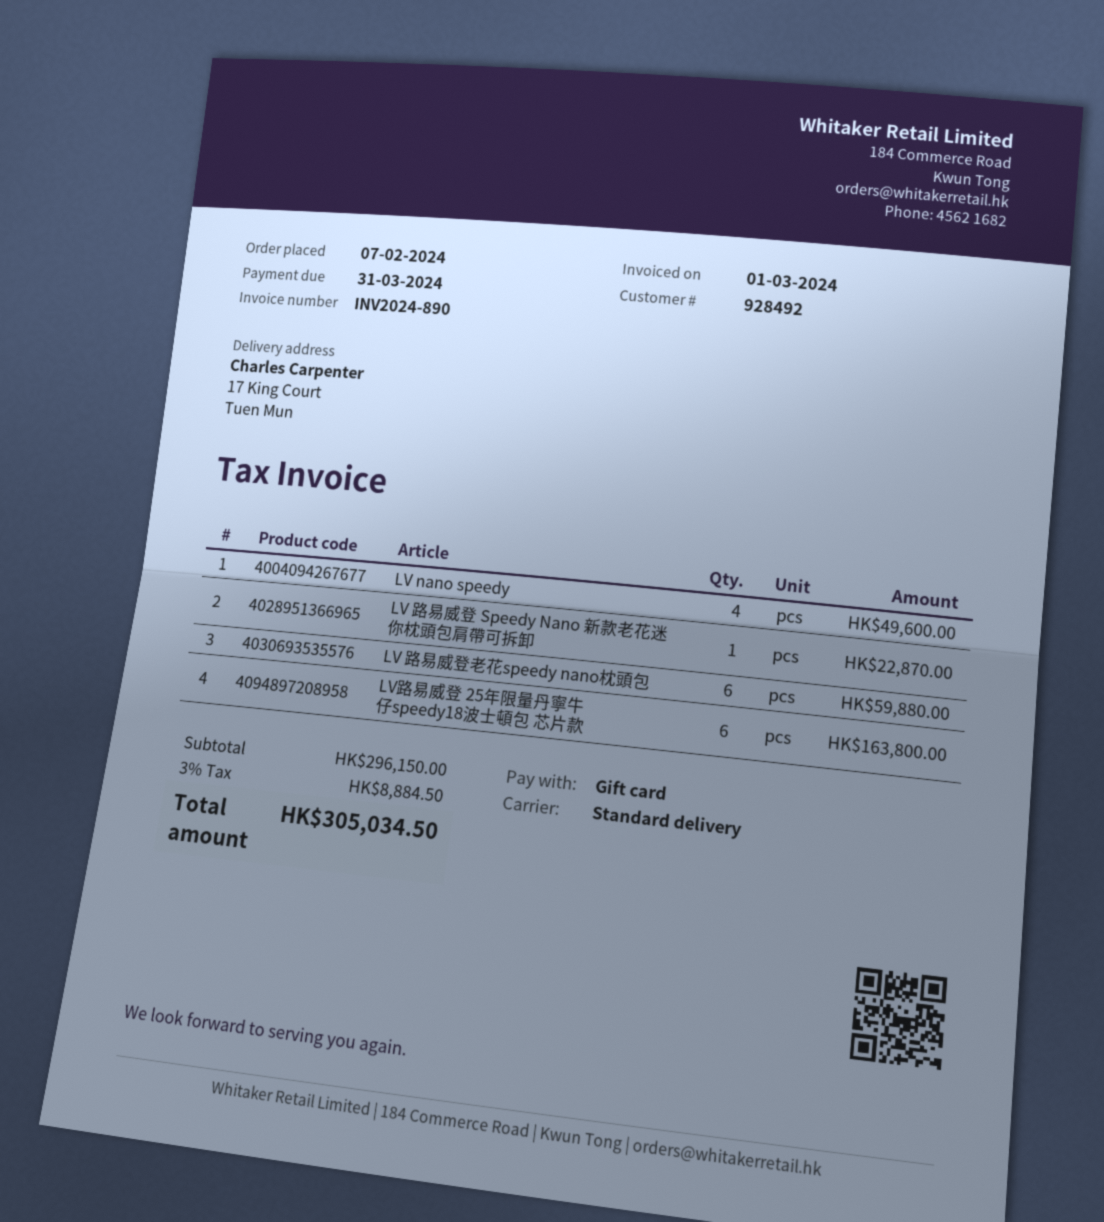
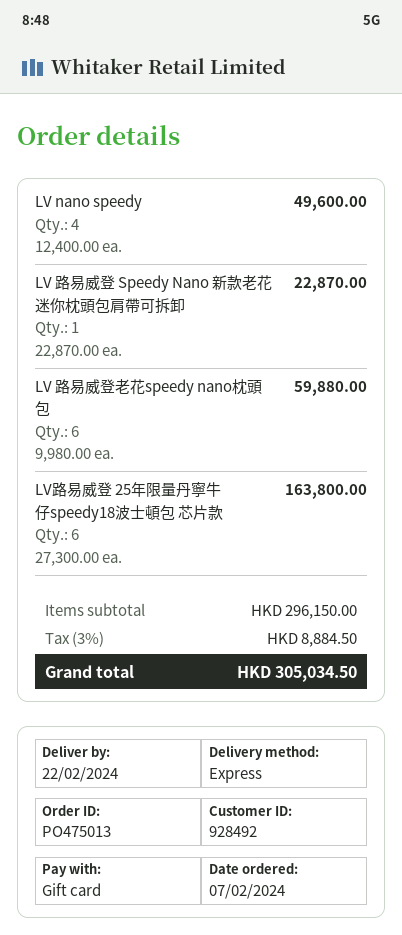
shipping method: standard -> express

